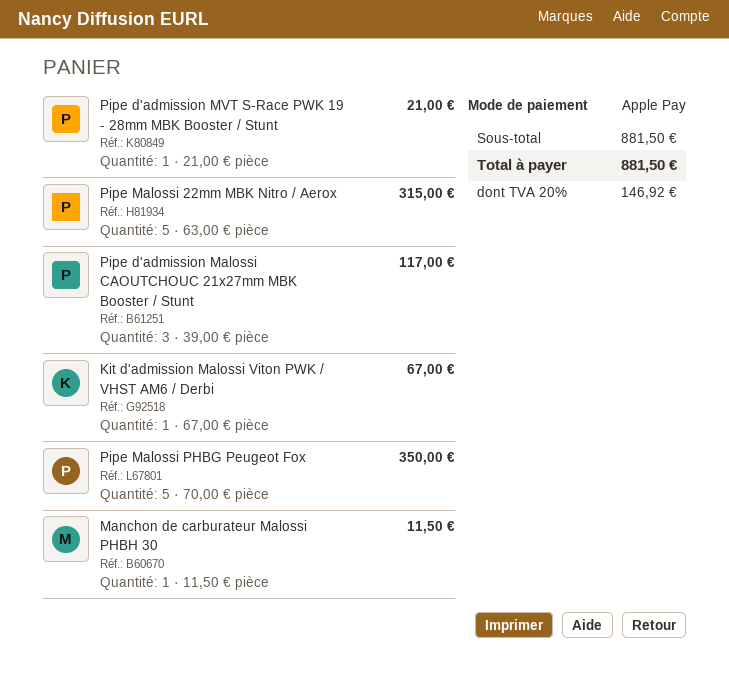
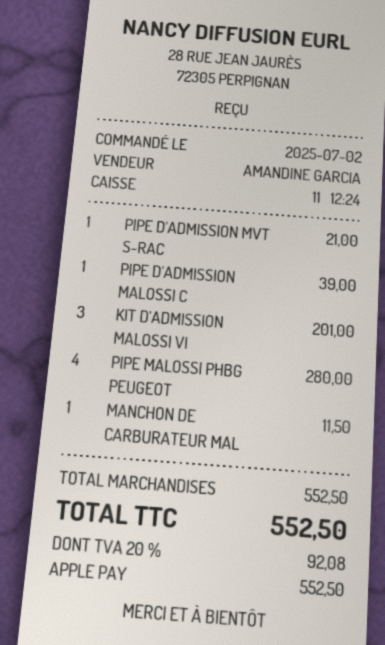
Pipe Malossi 22mm MBK Nitro / Aerox: 5 for 315.00 -> none
Pipe d'admission Malossi CAOUTCHOUC 21x27mm MBK Booster / Stunt: 3 for 117.00 -> 1 for 39.00
Kit d'admission Malossi Viton PWK / VHST AM6 / Derbi: 1 for 67.00 -> 3 for 201.00
Pipe Malossi PHBG Peugeot Fox: 5 for 350.00 -> 4 for 280.00
subtotal: 881.50 -> 552.50
tax: 20% = 146.92 -> 20% = 92.08
total: 881.50 -> 552.50

